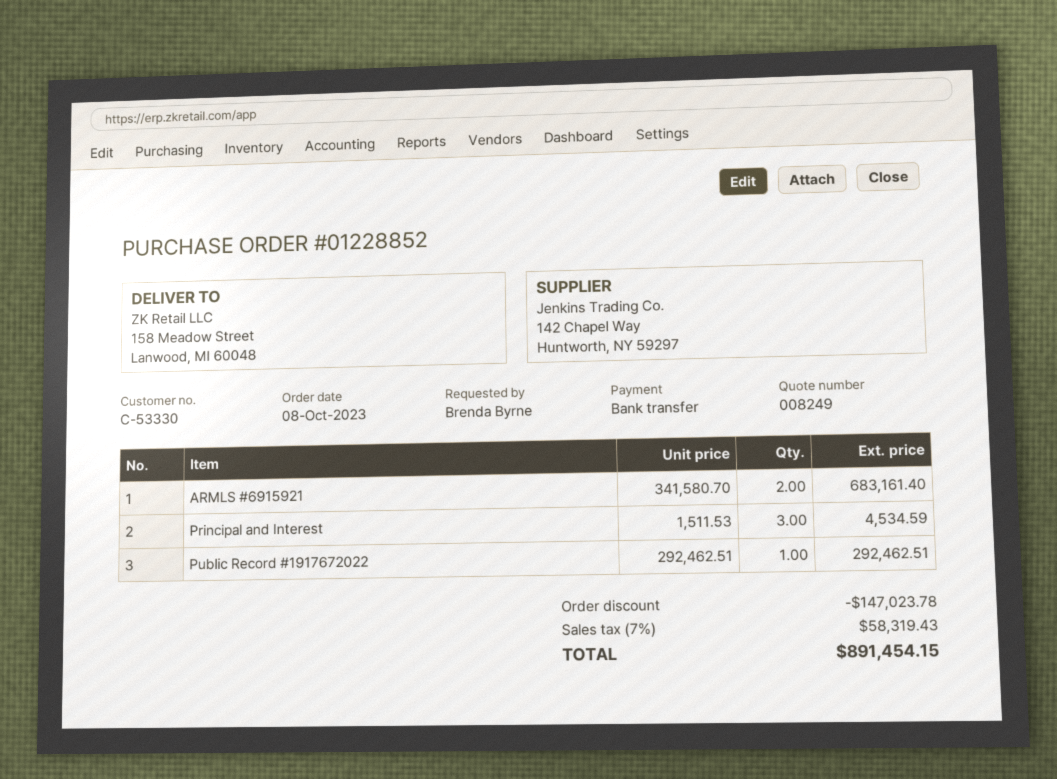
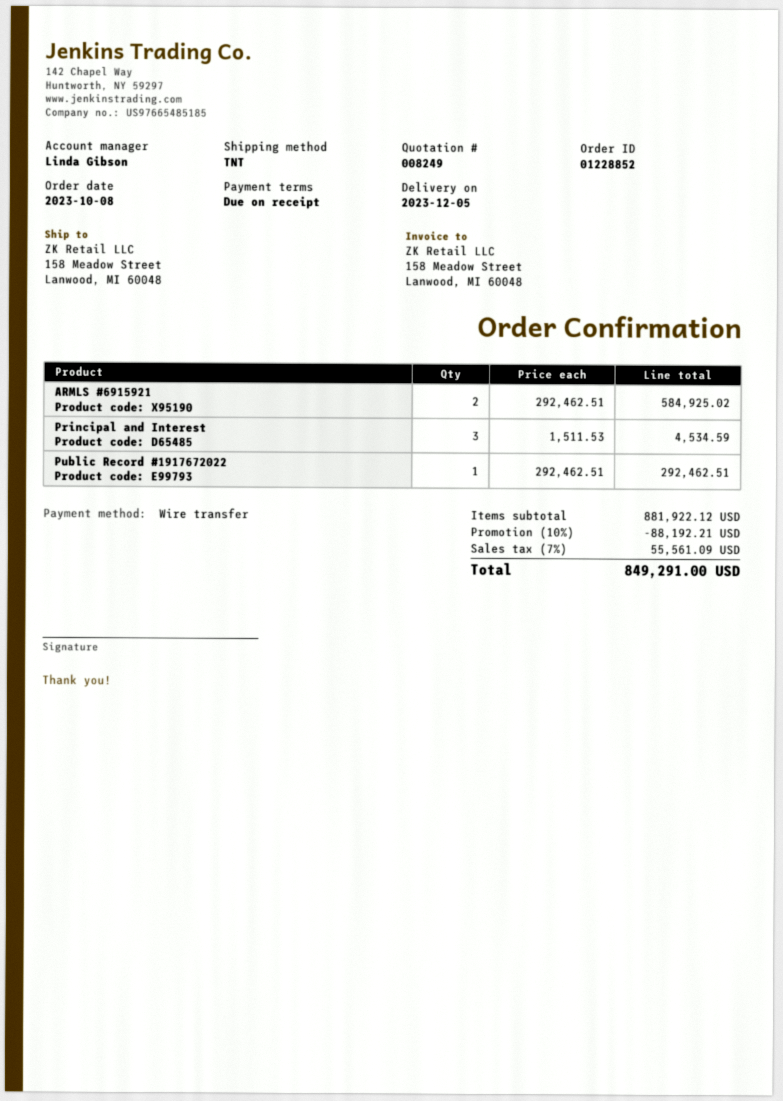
ARMLS #6915921: 2 x 341580.70 = 683161.40 -> 2 x 292462.51 = 584925.02
discount: 147023.78 -> 88192.21
tax: 7% = 58319.43 -> 7% = 55561.09
total: 891454.15 -> 849291.00

